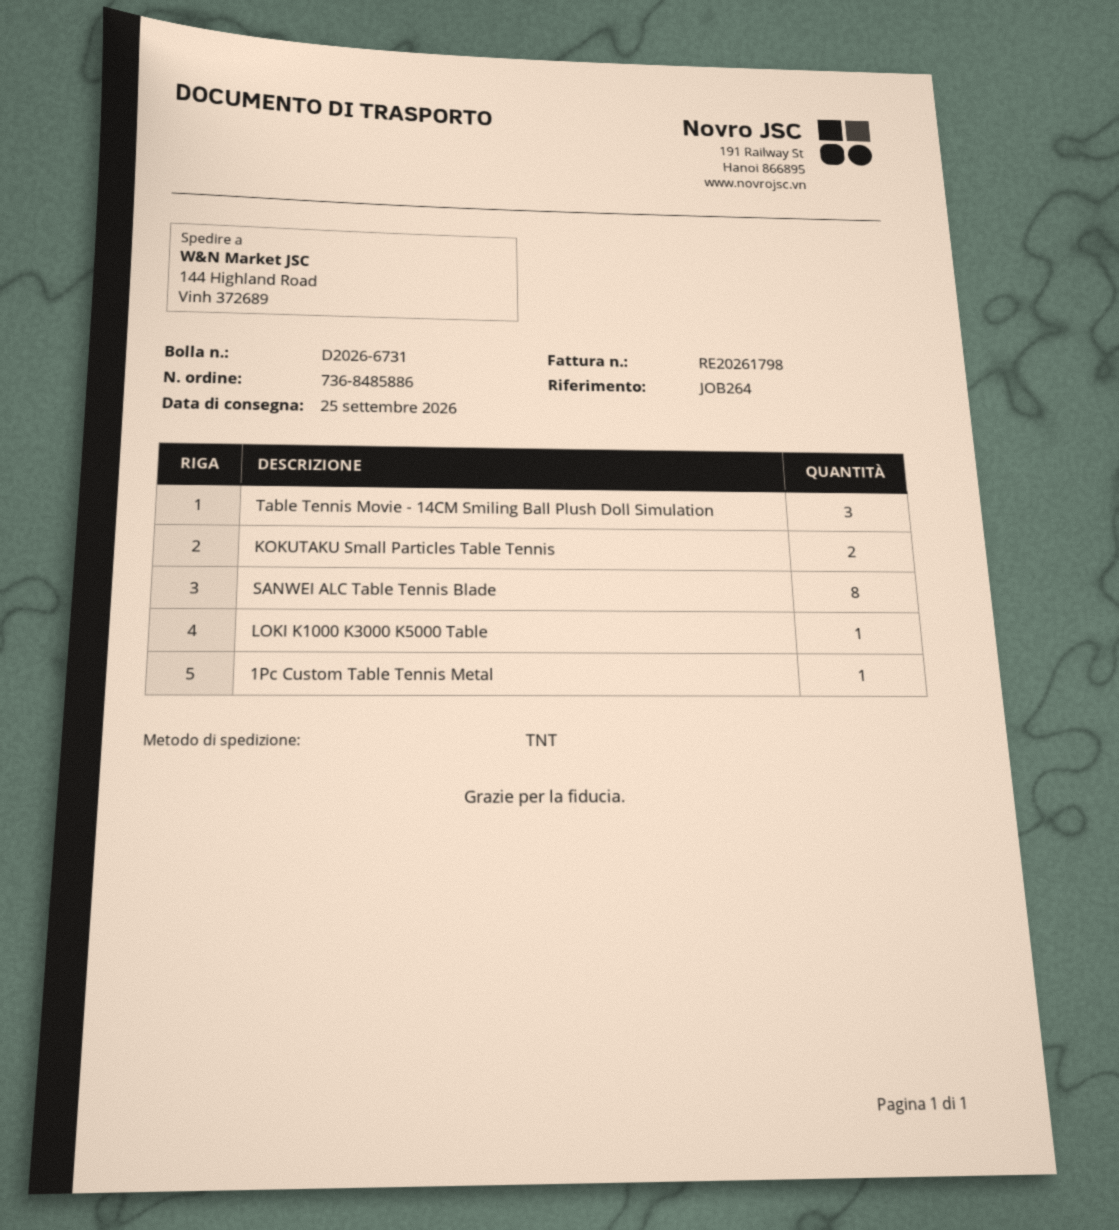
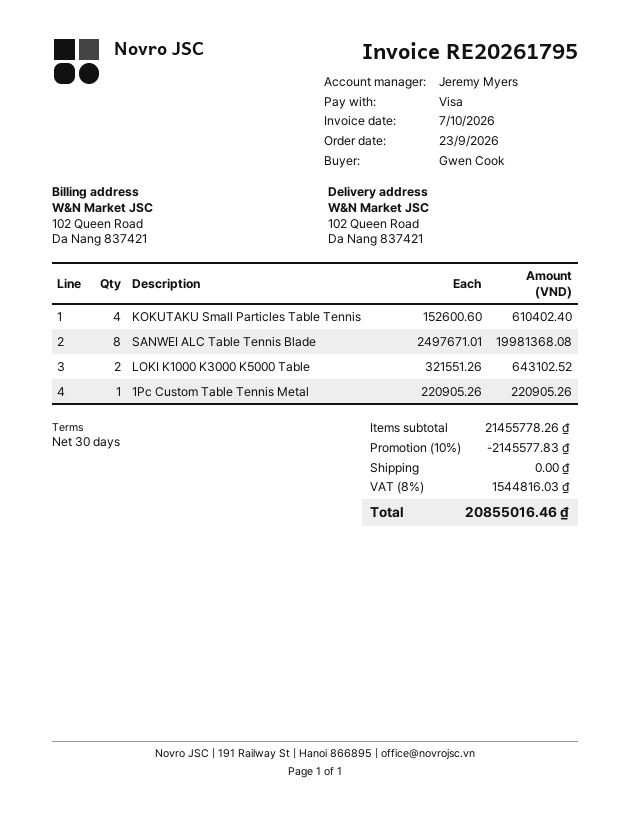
invoice number: RE20261798 -> RE20261795
ship to: 144 Highland Road, Vinh 372689 -> 102 Queen Road, Da Nang 837421
Table Tennis Movie - 14CM Smiling Ball Plush Doll Simulation: 3 -> none
KOKUTAKU Small Particles Table Tennis: 2 -> 4
LOKI K1000 K3000 K5000 Table: 1 -> 2

